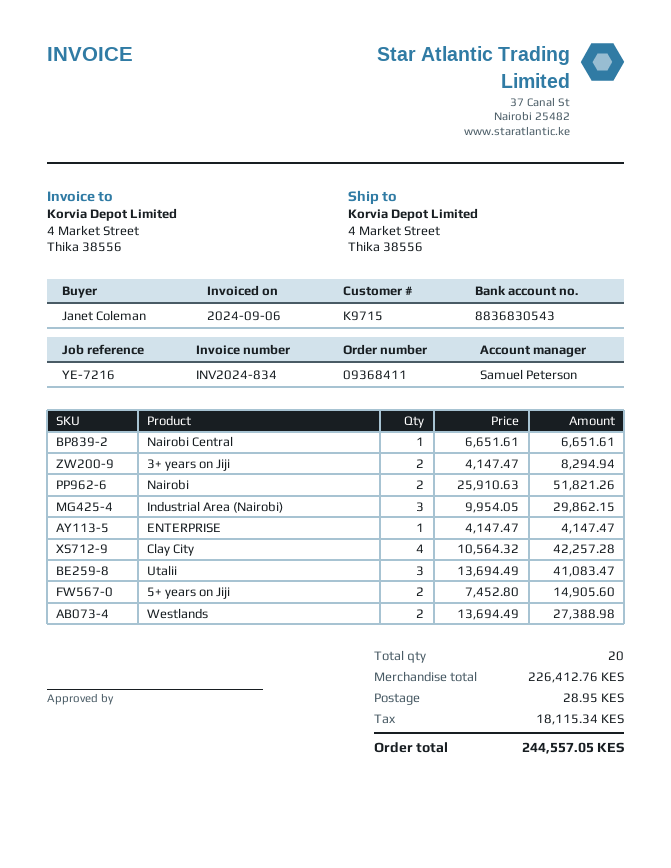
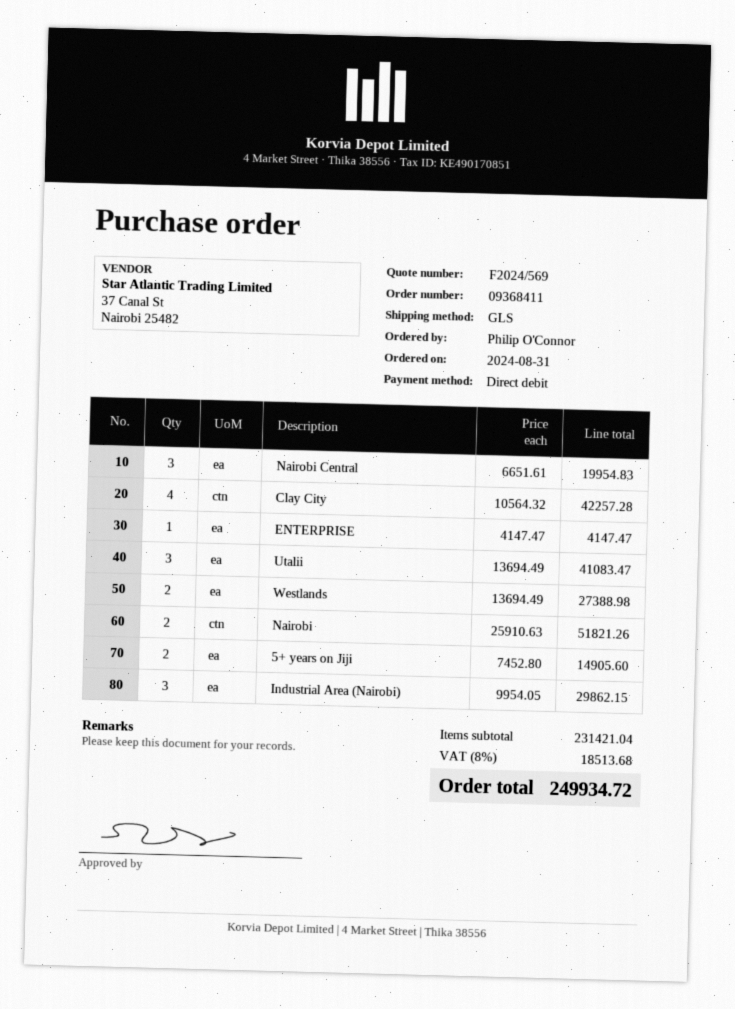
ordered by: Janet Coleman -> Philip O'Connor
Nairobi Central: 1 x 6651.61 = 6651.61 -> 3 x 6651.61 = 19954.83
3+ years on Jiji: 2 x 4147.47 = 8294.94 -> none
subtotal: 226412.76 -> 231421.04
shipping: 28.95 -> none
tax: 18115.34 -> 18513.68
total: 244557.05 -> 249934.72

